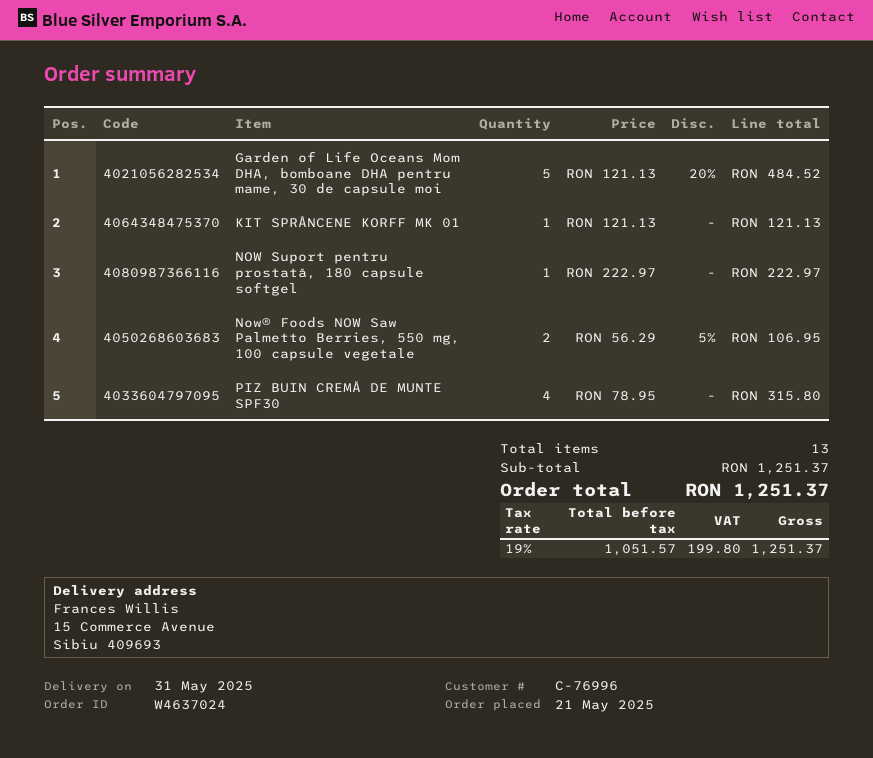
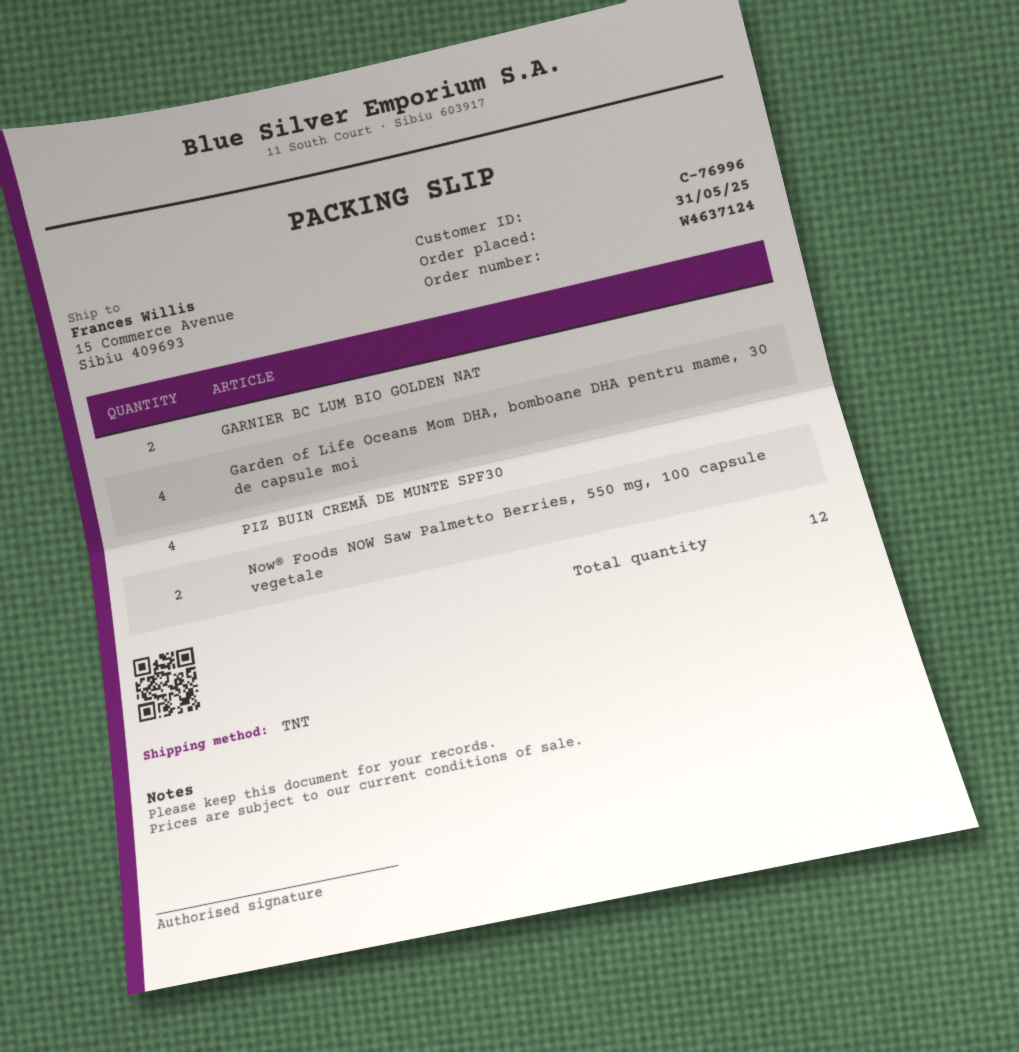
order number: W4637024 -> W4637124
order date: 2025-05-21 -> 2025-05-31
Garden of Life Oceans Mom DHA, bomboane DHA pentru mame, 30 de capsule moi: 5 -> 4
KIT SPRÂNCENE KORFF MK 01: 1 -> none
NOW Suport pentru prostată, 180 capsule softgel: 1 -> none
GARNIER BC LUM BIO GOLDEN NAT: none -> 2
total quantity: 13 -> 12

